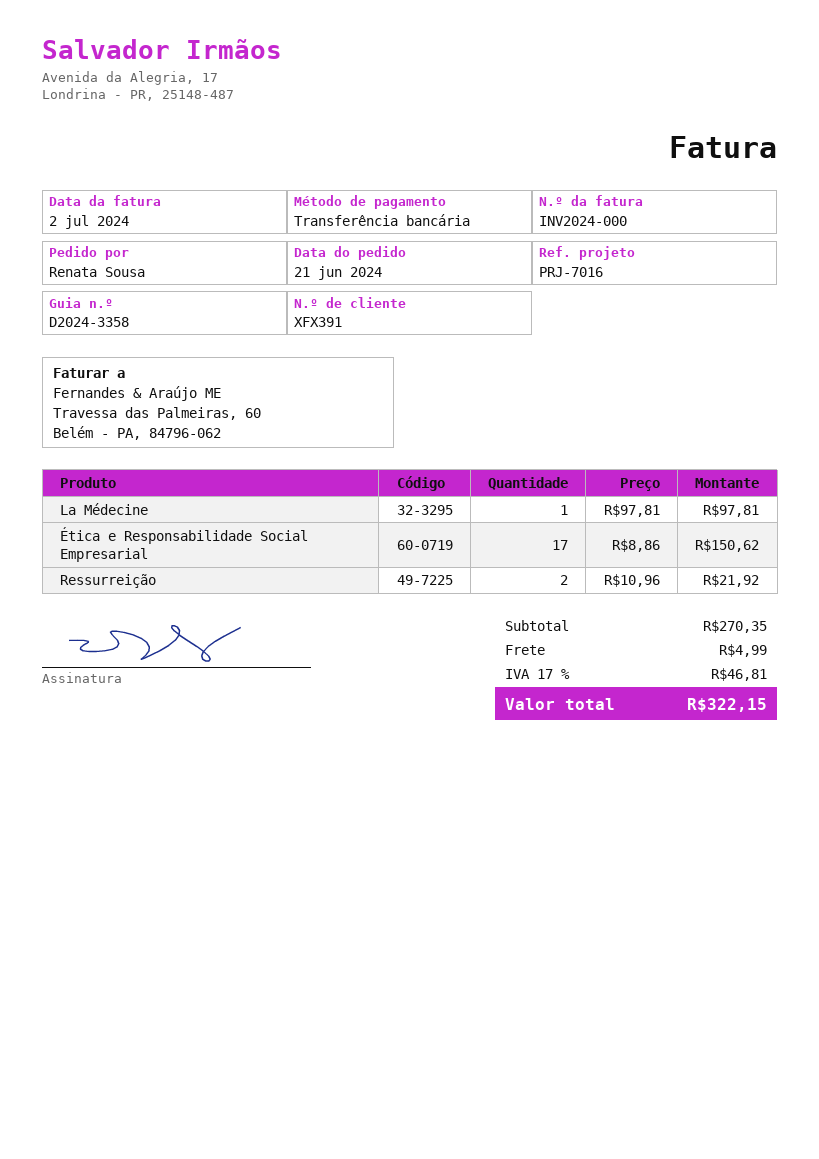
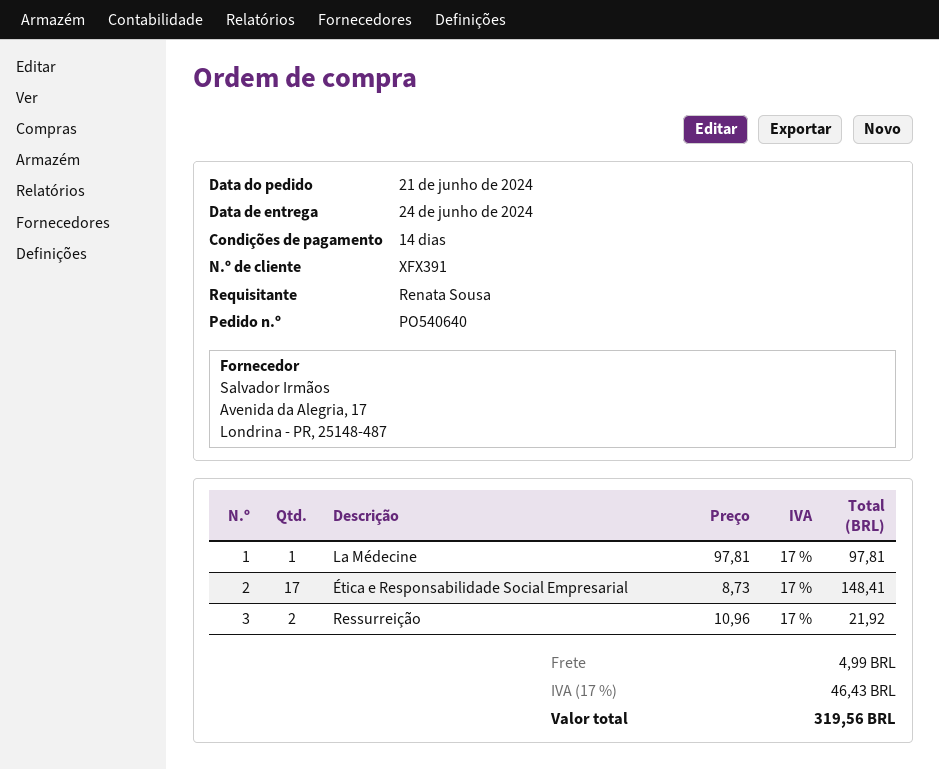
Ética e Responsabilidade Social Empresarial: 17 x 8.86 = 150.62 -> 17 x 8.73 = 148.41
tax: 17% = 46.81 -> 17% = 46.43
total: 322.15 -> 319.56

